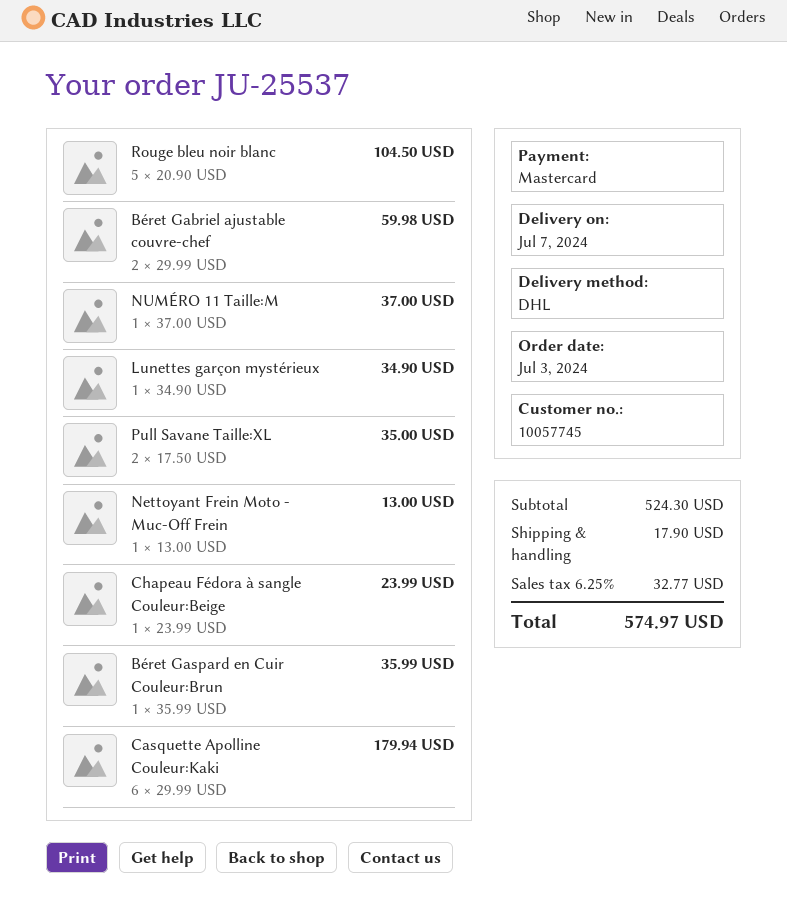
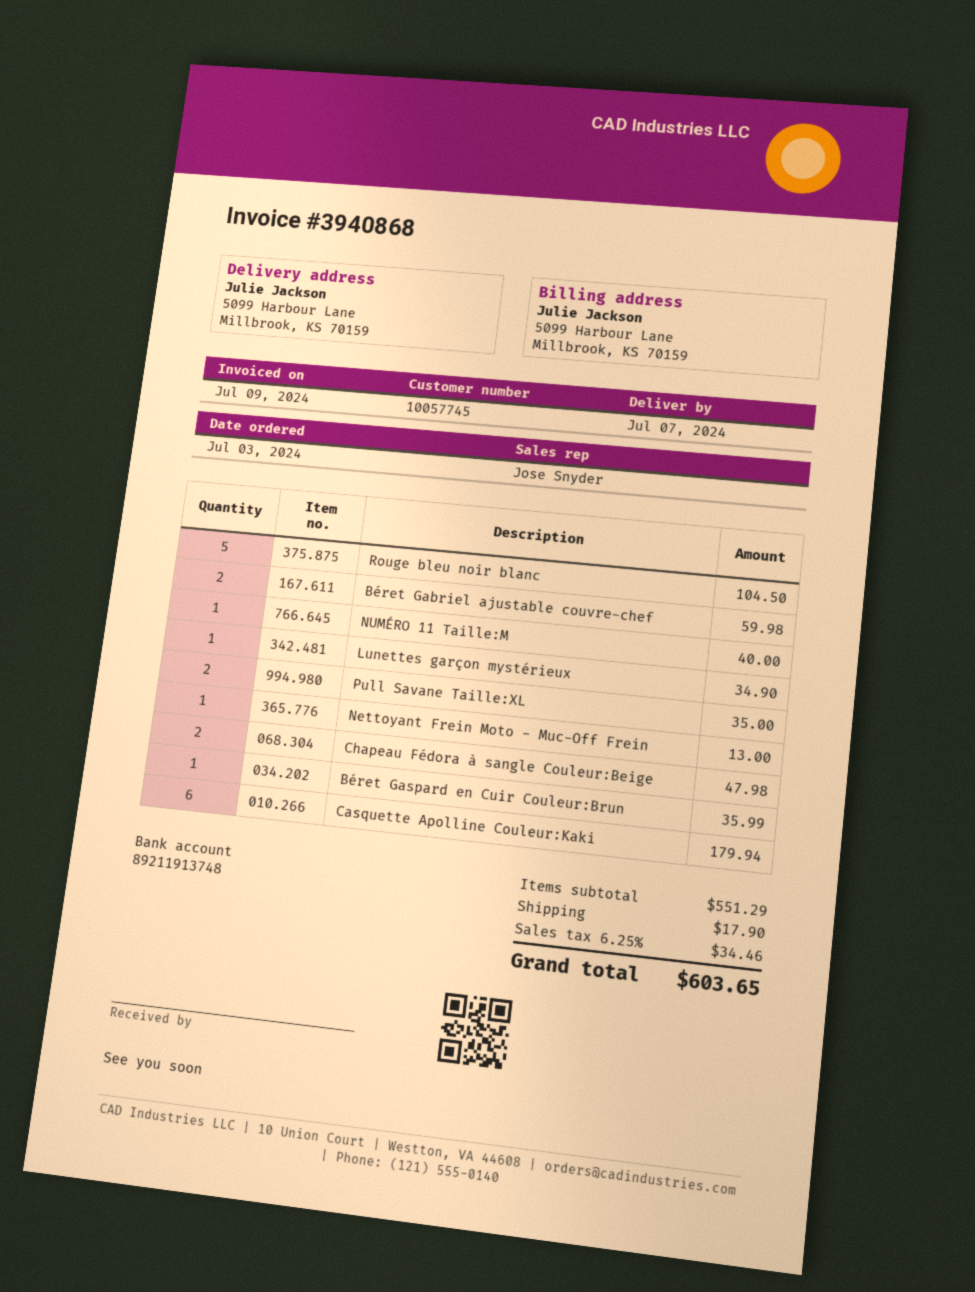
NUMÉRO 11 Taille:M: 1 for 37.00 -> 1 for 40.00
Chapeau Fédora à sangle Couleur:Beige: 1 for 23.99 -> 2 for 47.98
subtotal: 524.30 -> 551.29
tax: 6.25% = 32.77 -> 6.25% = 34.46
total: 574.97 -> 603.65

